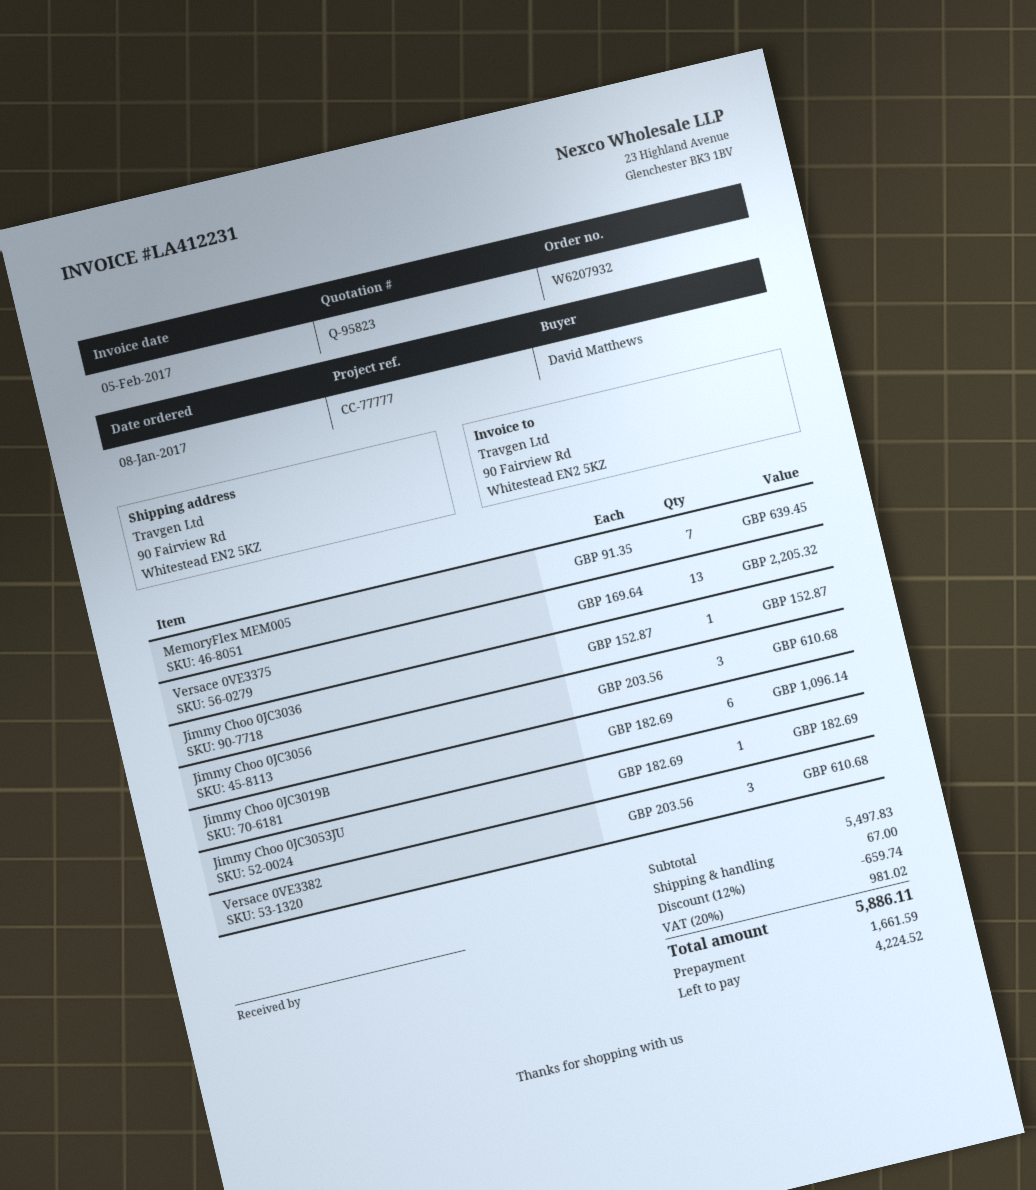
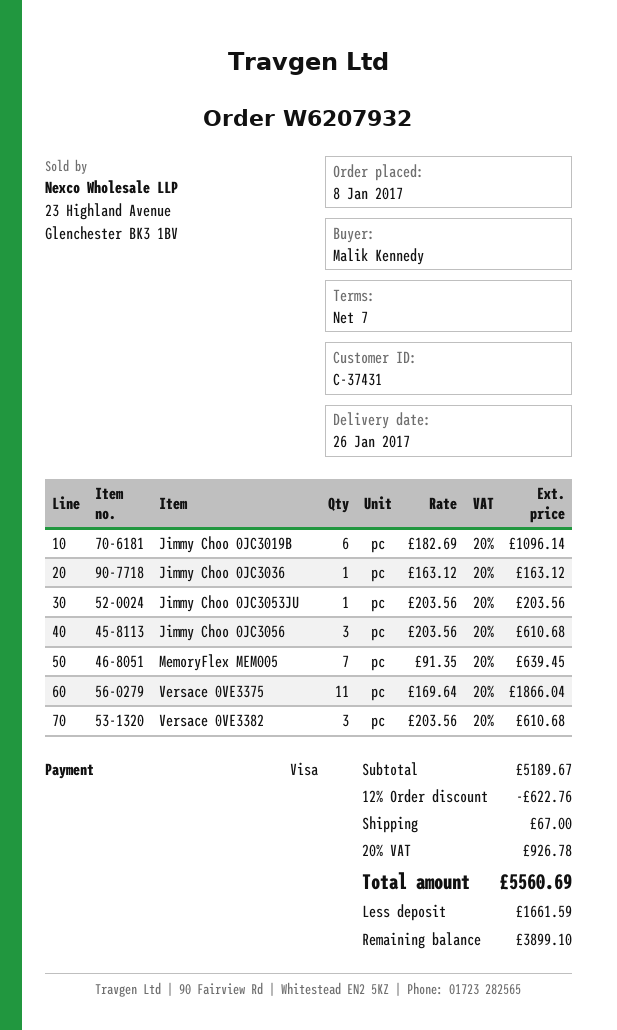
ordered by: David Matthews -> Malik Kennedy
Versace 0VE3375: 13 x 169.64 = 2205.32 -> 11 x 169.64 = 1866.04
Jimmy Choo 0JC3036: 1 x 152.87 = 152.87 -> 1 x 163.12 = 163.12
Jimmy Choo 0JC3053JU: 1 x 182.69 = 182.69 -> 1 x 203.56 = 203.56
subtotal: 5497.83 -> 5189.67
discount: 12% = 659.74 -> 12% = 622.76
tax: 20% = 981.02 -> 20% = 926.78
total: 5886.11 -> 5560.69
balance: 4224.52 -> 3899.10

